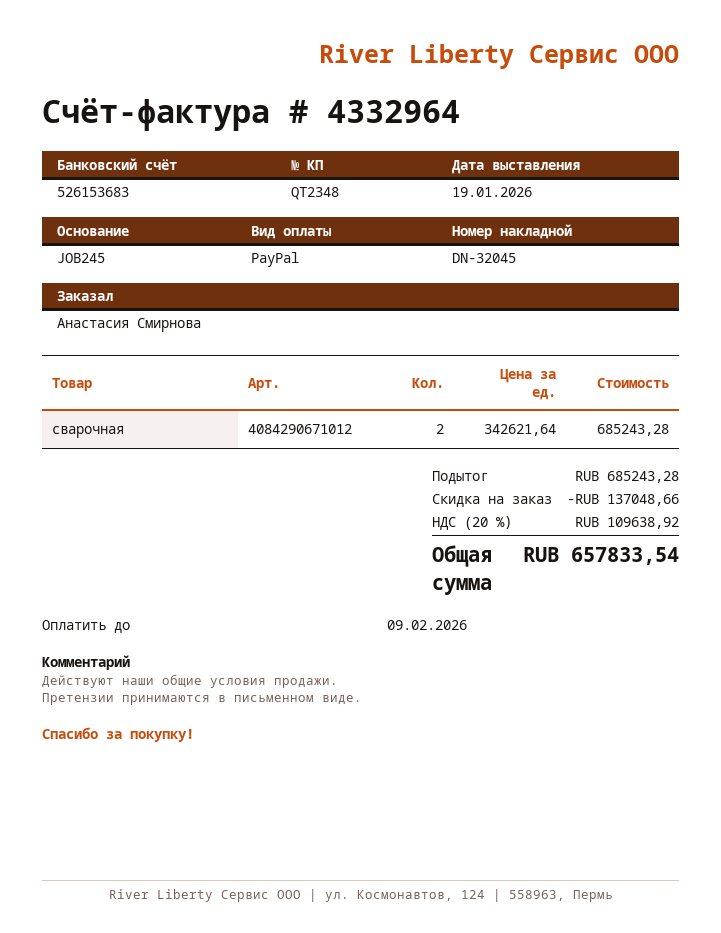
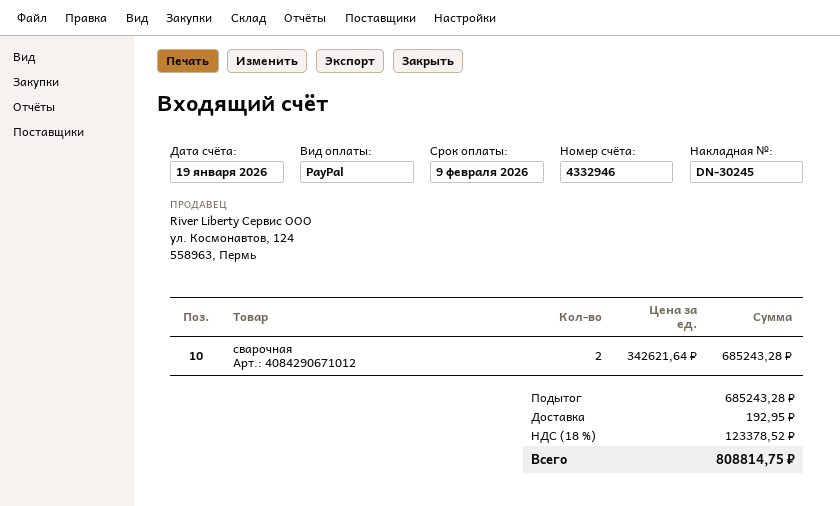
delivery note number: DN-32045 -> DN-30245
invoice number: 4332964 -> 4332946
discount: 137048.66 -> none
shipping: none -> 192.95
tax: 20% = 109638.92 -> 18% = 123378.52
total: 657833.54 -> 808814.75

